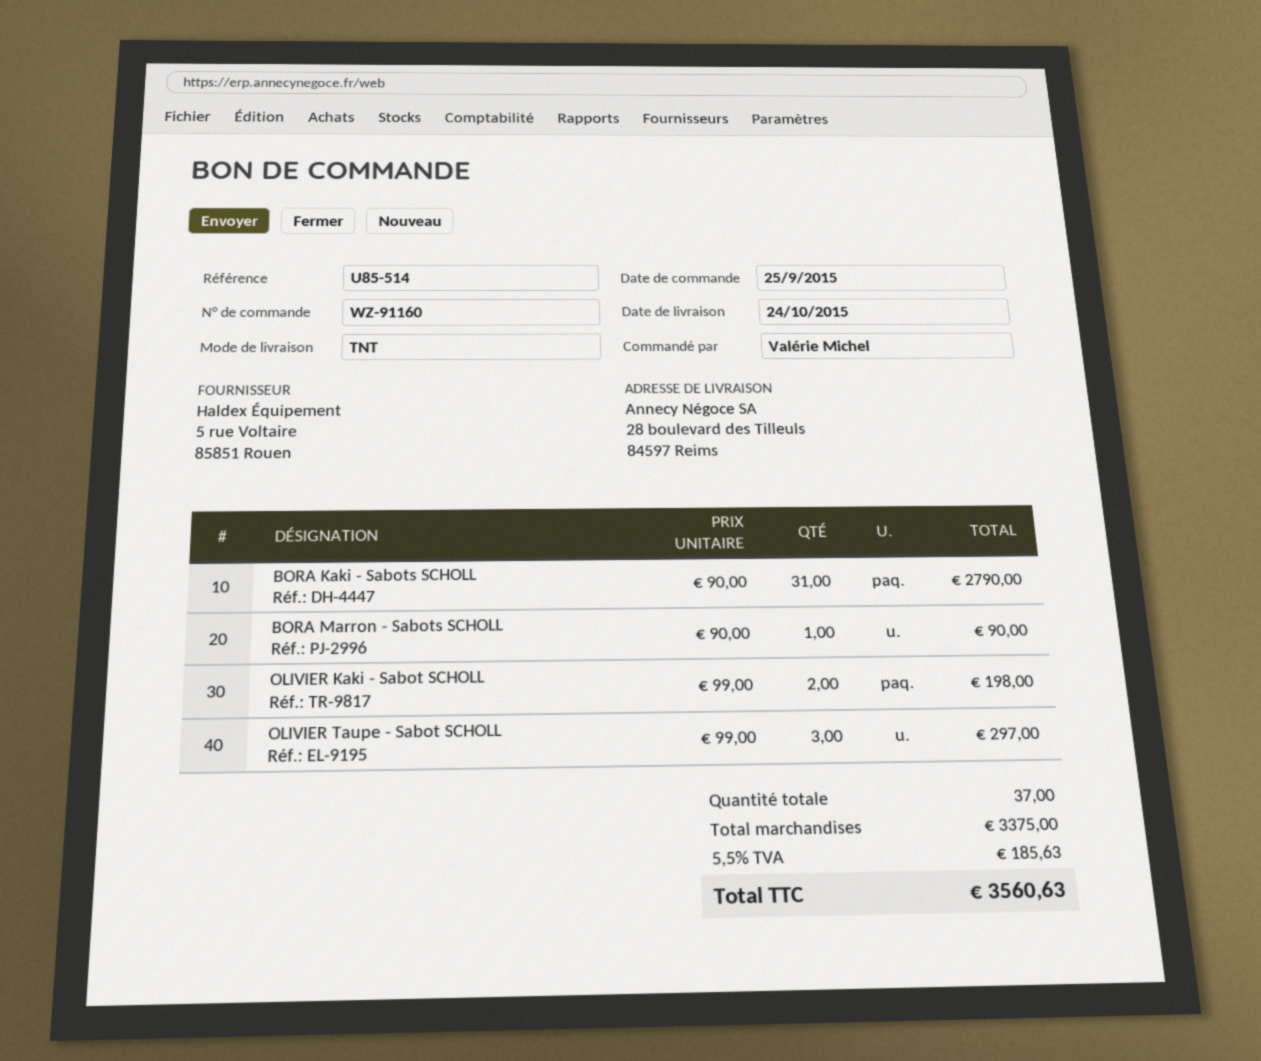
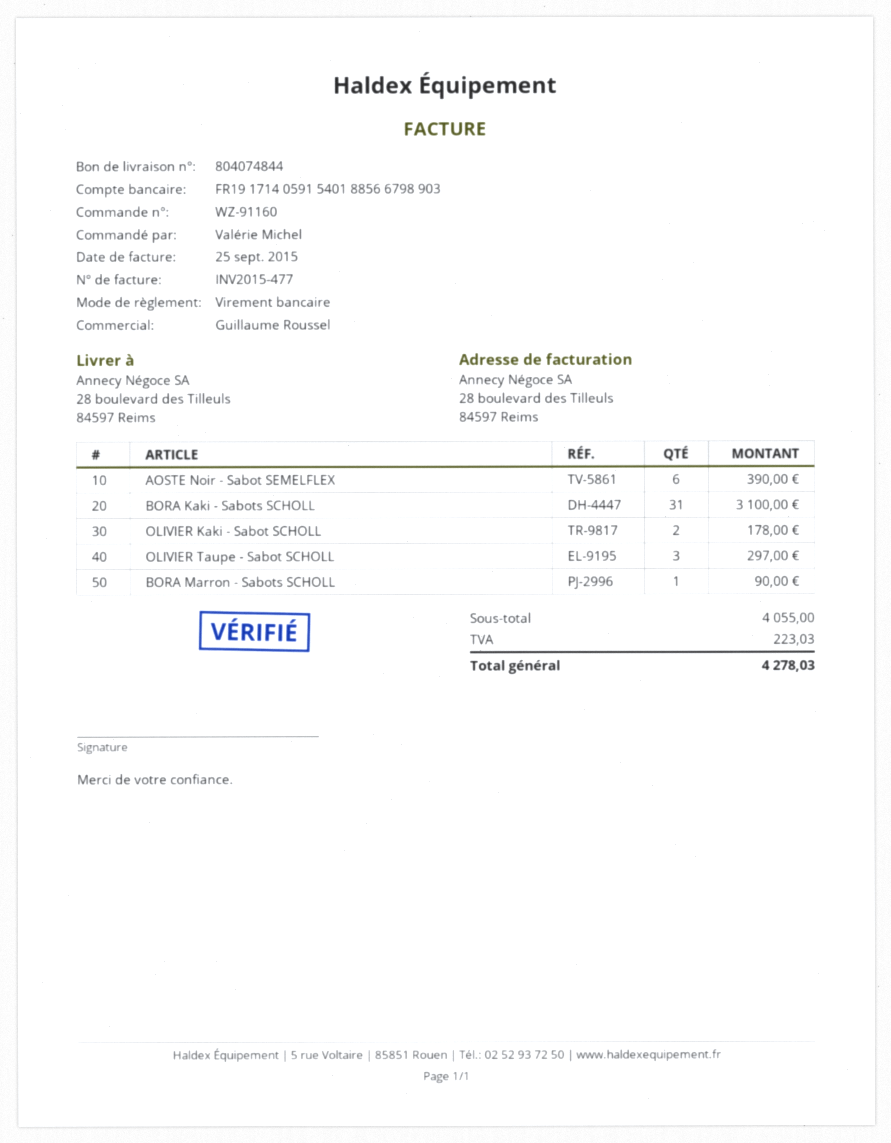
BORA Kaki - Sabots SCHOLL: 31 for 2790.00 -> 31 for 3100.00
OLIVIER Kaki - Sabot SCHOLL: 2 for 198.00 -> 2 for 178.00
AOSTE Noir - Sabot SEMELFLEX: none -> 6 for 390.00
subtotal: 3375.00 -> 4055.00
tax: 185.63 -> 223.03
total: 3560.63 -> 4278.03

